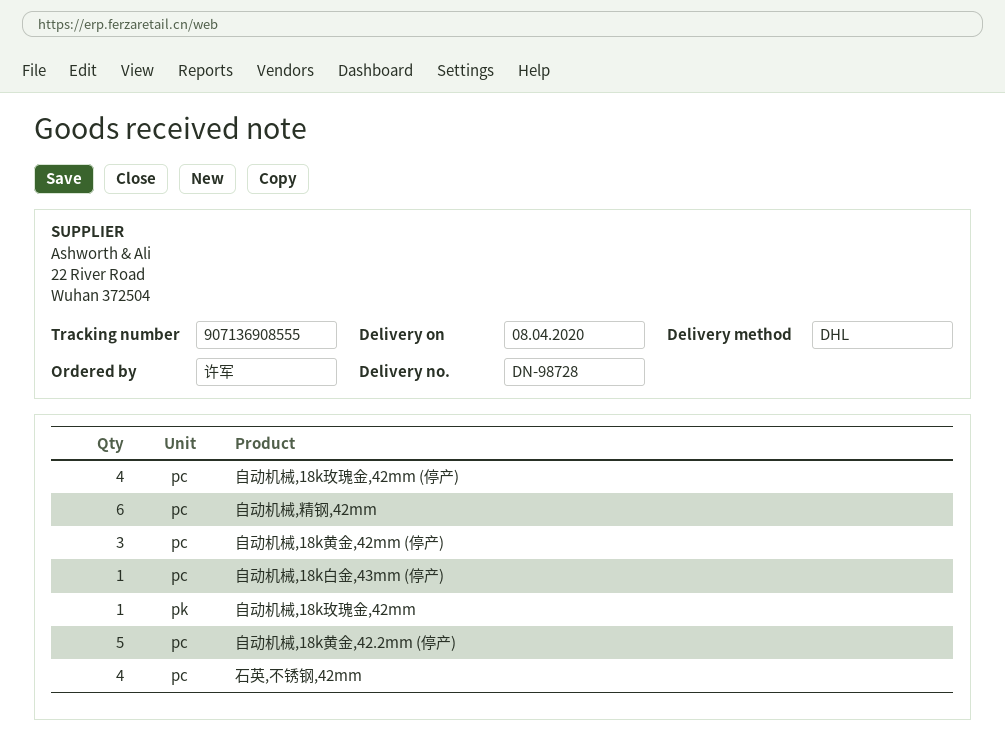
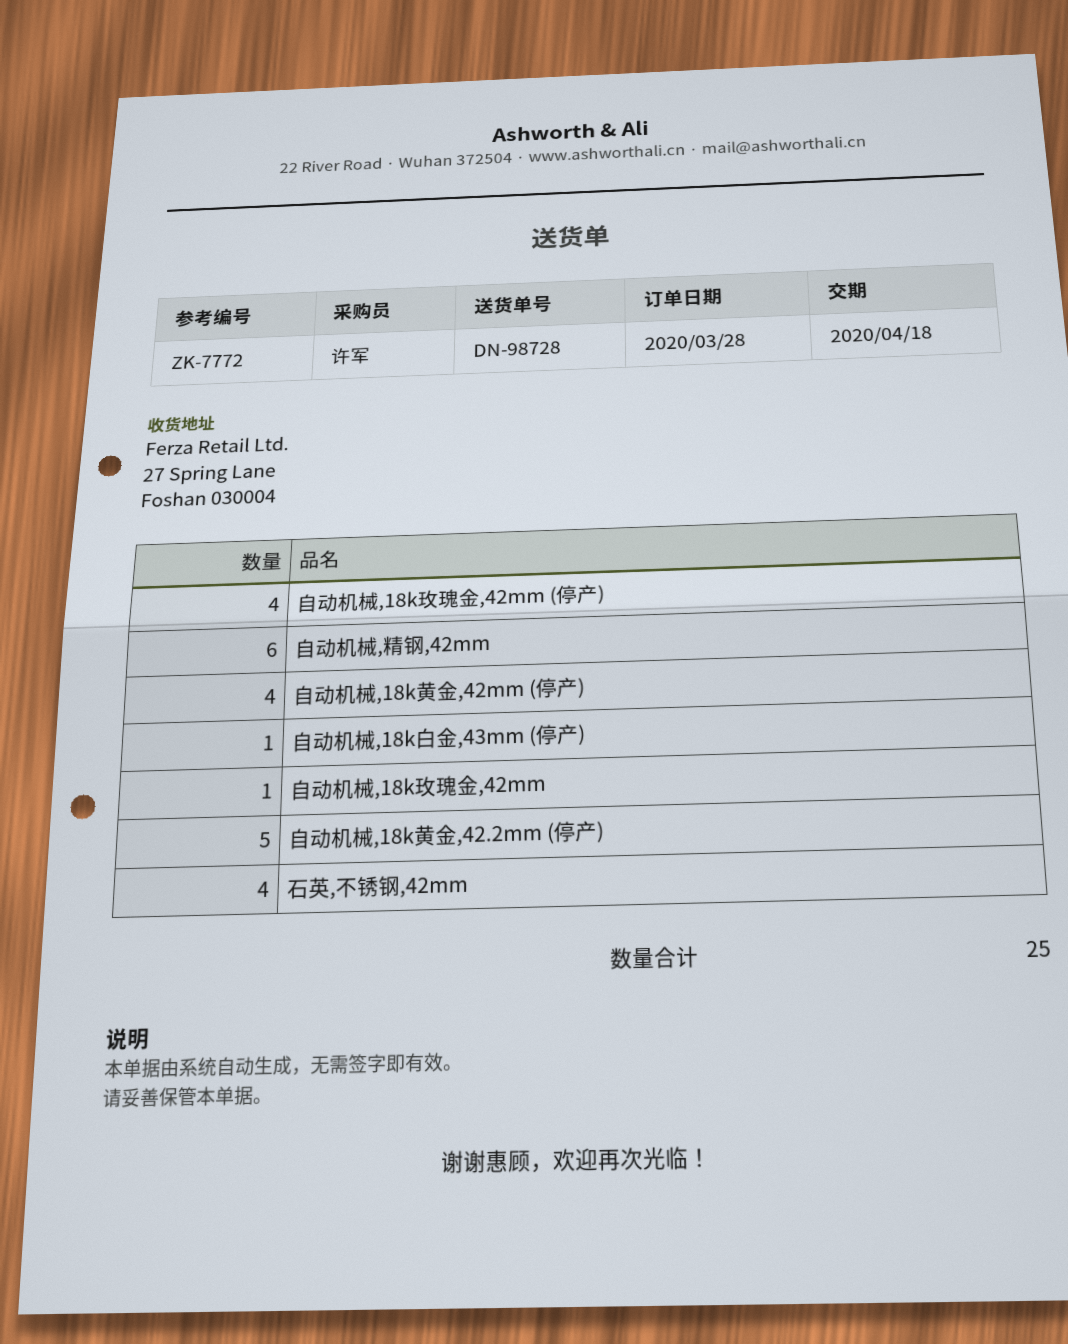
delivery date: 2020-04-08 -> 2020-04-18
自动机械,18k黄金,42mm (停产): 3 -> 4

